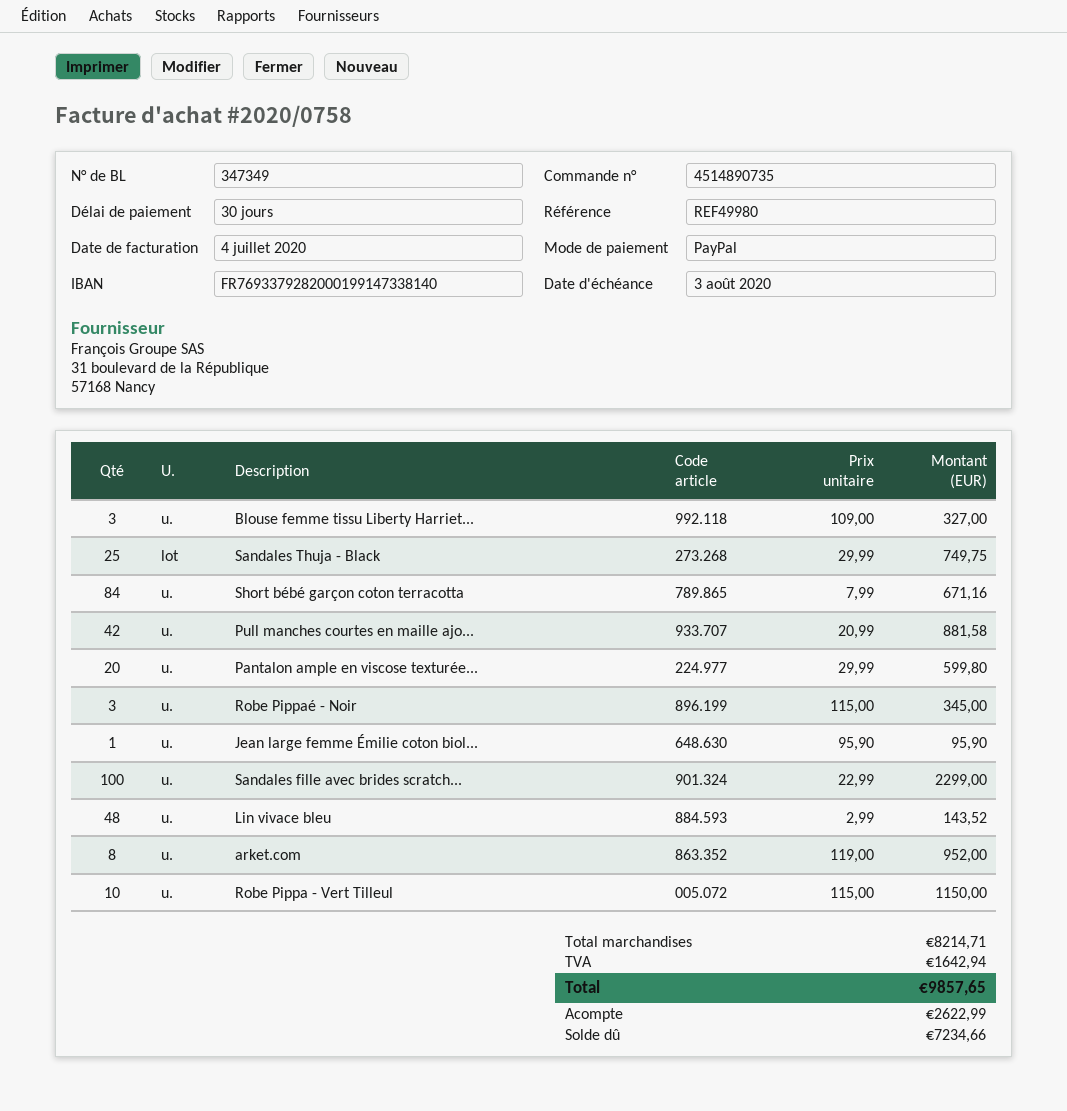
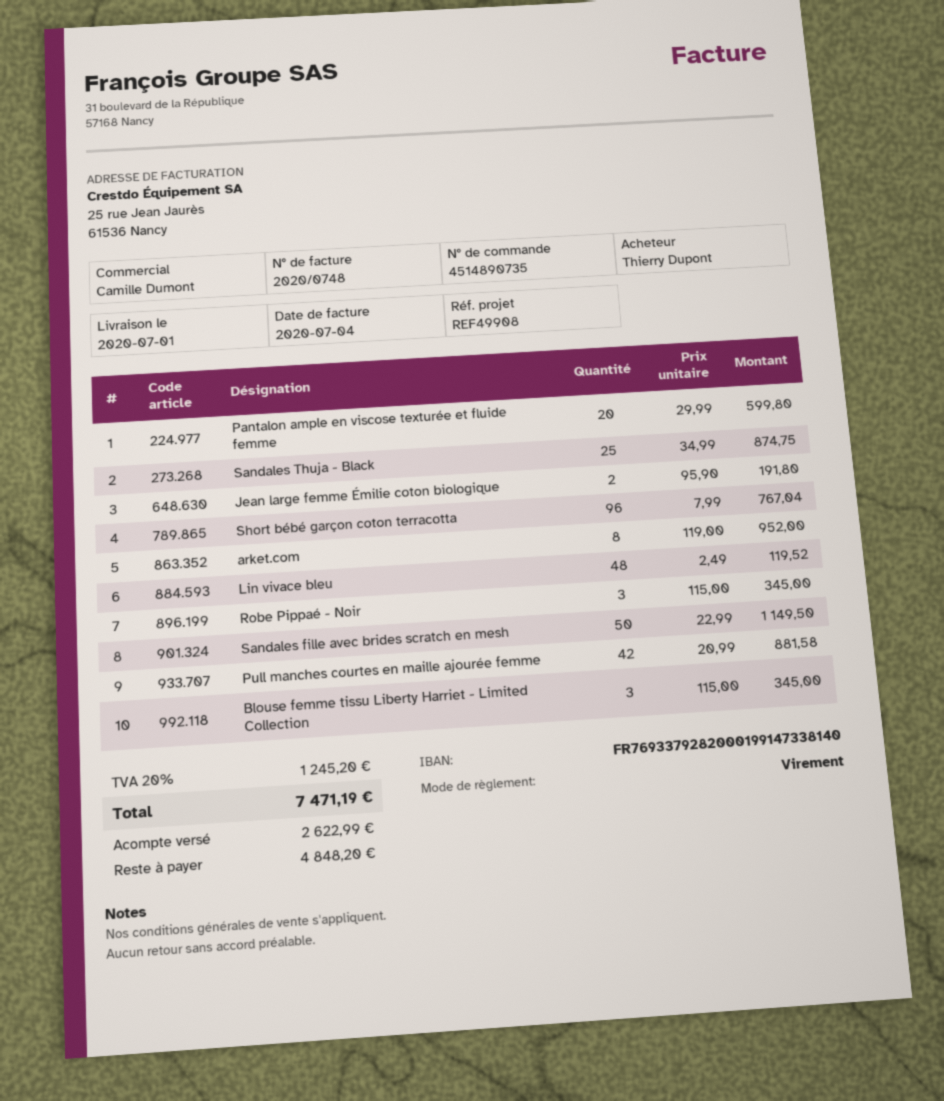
invoice number: 2020/0758 -> 2020/0748
reference: REF49980 -> REF49908
payment method: PayPal -> bank transfer
Blouse femme tissu Liberty Harriet...: 3 x 109.00 = 327.00 -> 3 x 115.00 = 345.00
Sandales Thuja - Black: 25 x 29.99 = 749.75 -> 25 x 34.99 = 874.75
Short bébé garçon coton terracotta: 84 x 7.99 = 671.16 -> 96 x 7.99 = 767.04
Jean large femme Émilie coton biol...: 1 x 95.90 = 95.90 -> 2 x 95.90 = 191.80
Sandales fille avec brides scratch...: 100 x 22.99 = 2299.00 -> 50 x 22.99 = 1149.50
Lin vivace bleu: 48 x 2.99 = 143.52 -> 48 x 2.49 = 119.52
Robe Pippa - Vert Tilleul: 10 x 115.00 = 1150.00 -> none
tax: 1642.94 -> 1245.20
total: 9857.65 -> 7471.19
balance: 7234.66 -> 4848.20

